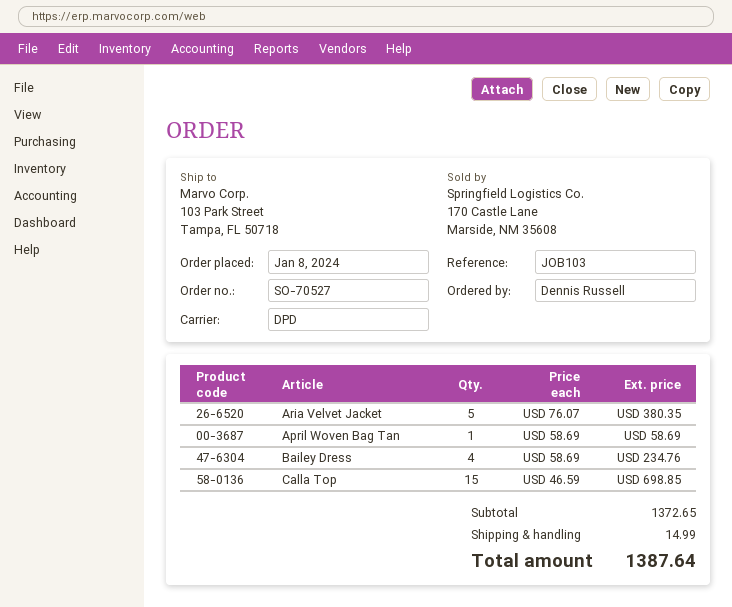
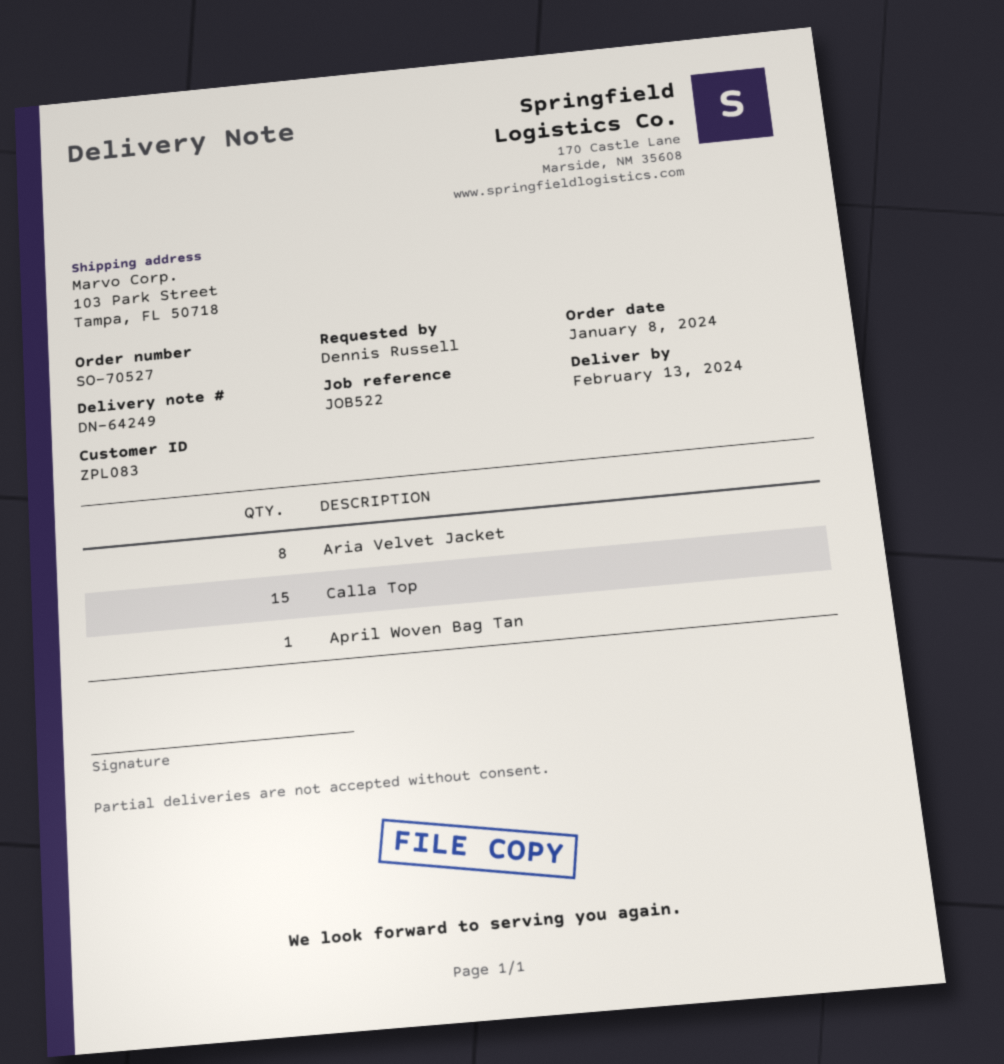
reference: JOB103 -> JOB522
Aria Velvet Jacket: 5 -> 8
Bailey Dress: 4 -> none

